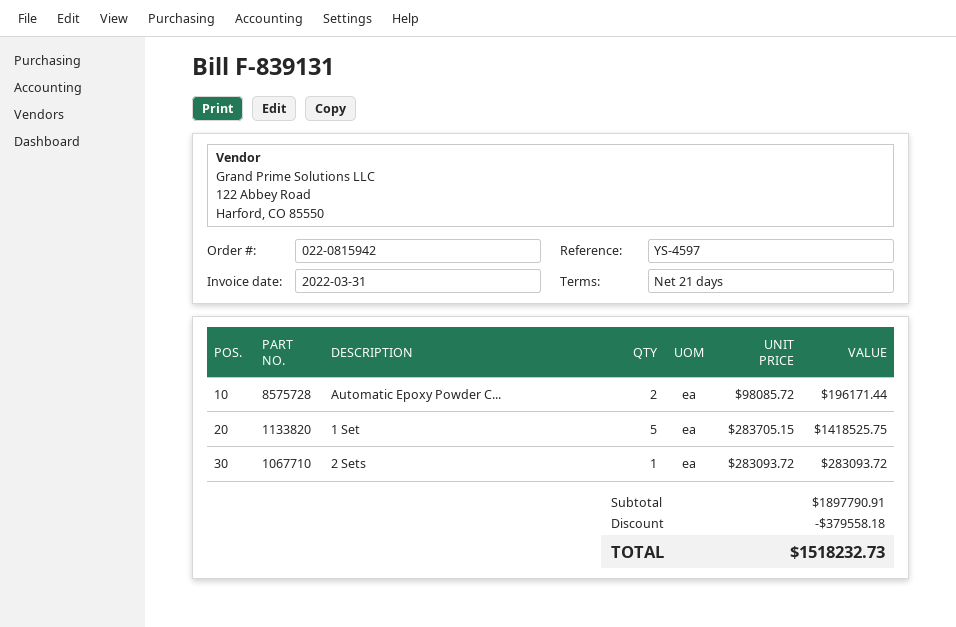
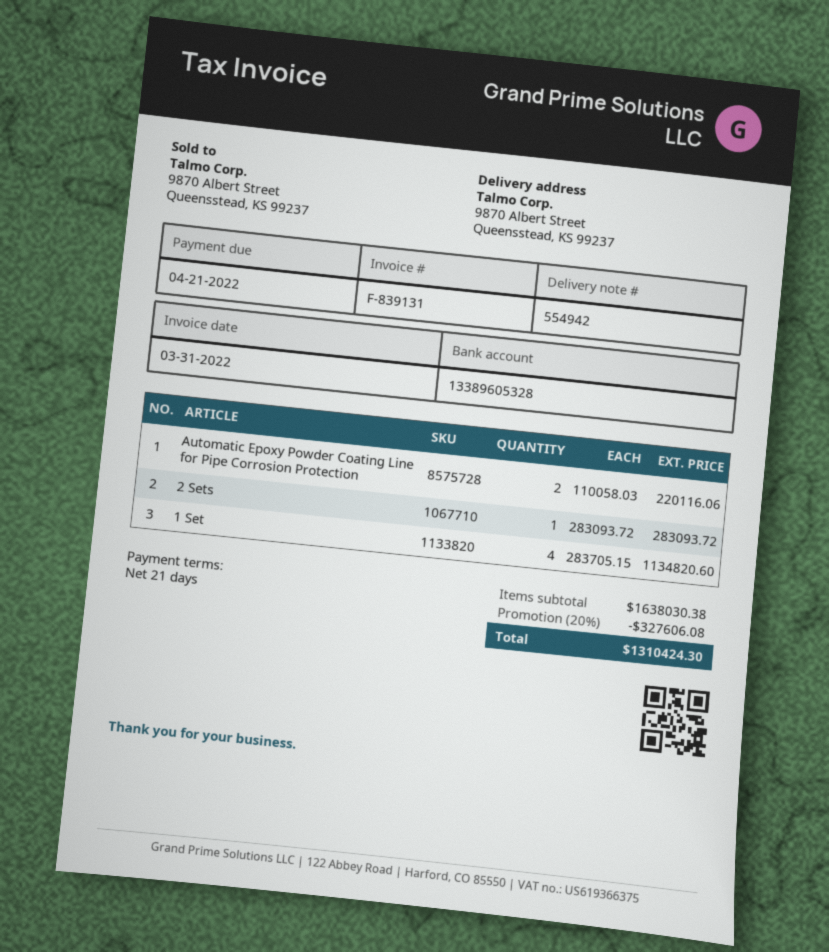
Automatic Epoxy Powder C...: 2 x 98085.72 = 196171.44 -> 2 x 110058.03 = 220116.06
1 Set: 5 x 283705.15 = 1418525.75 -> 4 x 283705.15 = 1134820.60
subtotal: 1897790.91 -> 1638030.38
discount: 379558.18 -> 327606.08
total: 1518232.73 -> 1310424.30

